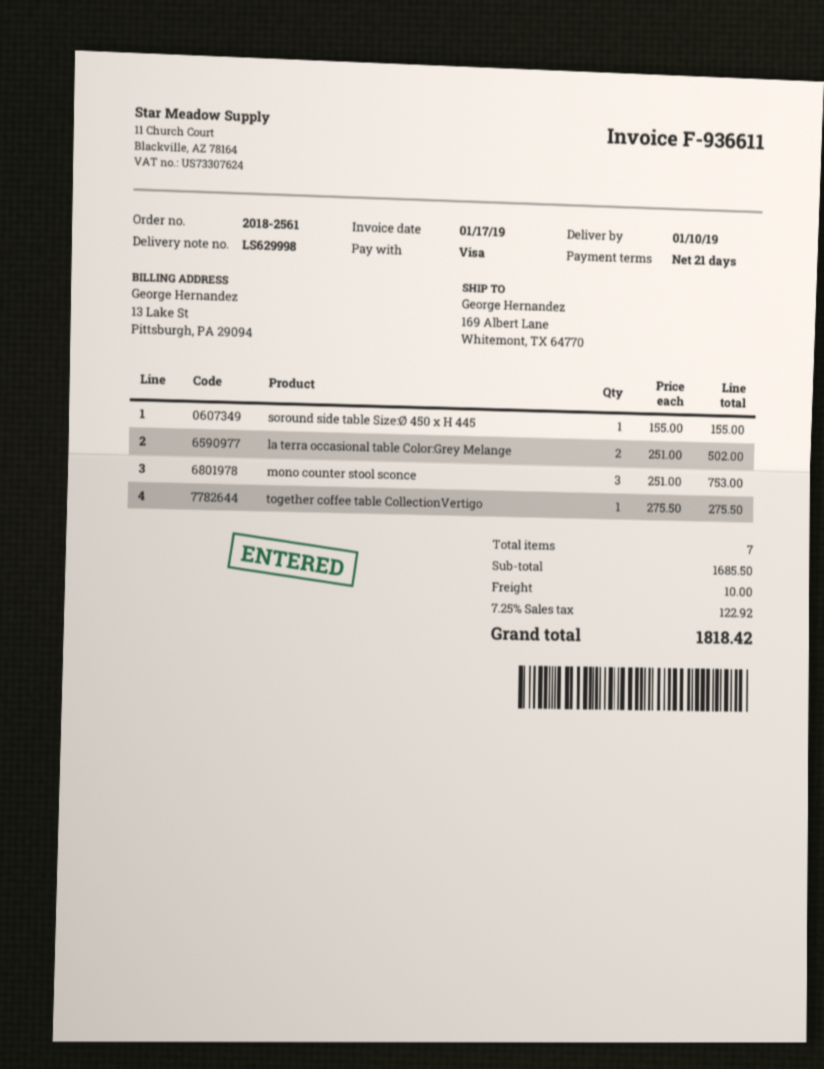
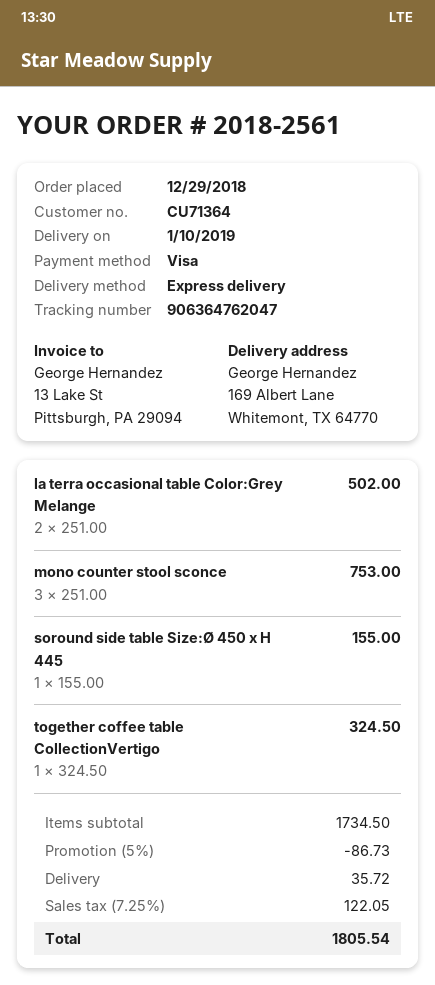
together coffee table CollectionVertigo: 1 x 275.50 = 275.50 -> 1 x 324.50 = 324.50
subtotal: 1685.50 -> 1734.50
discount: none -> 5% = 86.73
shipping: 10.00 -> 35.72
tax: 7.25% = 122.92 -> 7.25% = 122.05
total: 1818.42 -> 1805.54

